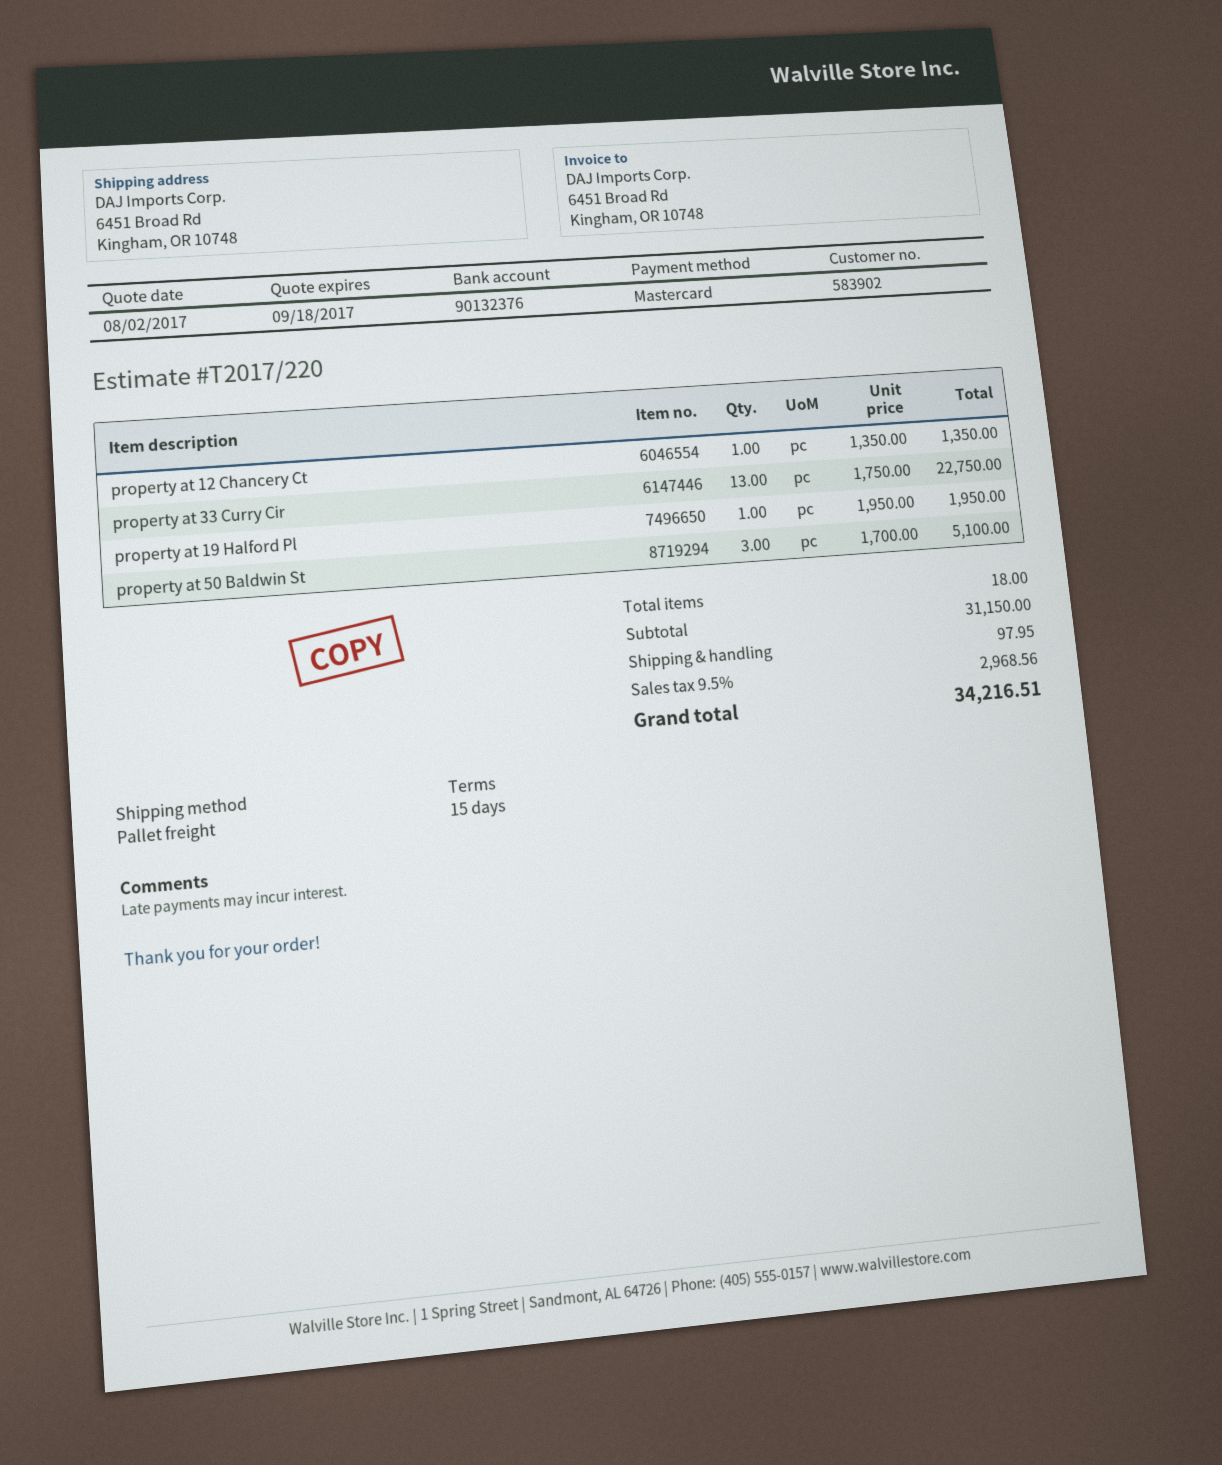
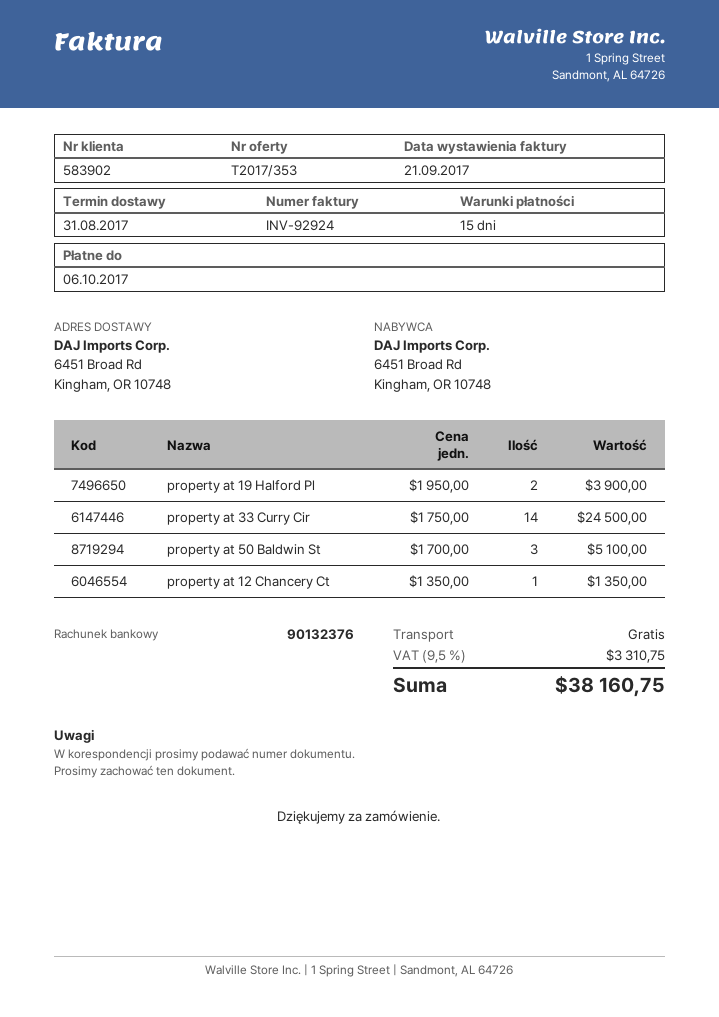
quote number: T2017/220 -> T2017/353
property at 33 Curry Cir: 13 x 1750.00 = 22750.00 -> 14 x 1750.00 = 24500.00
property at 19 Halford Pl: 1 x 1950.00 = 1950.00 -> 2 x 1950.00 = 3900.00
shipping: 97.95 -> 0.00
tax: 9.5% = 2968.56 -> 9.5% = 3310.75
total: 34216.51 -> 38160.75

